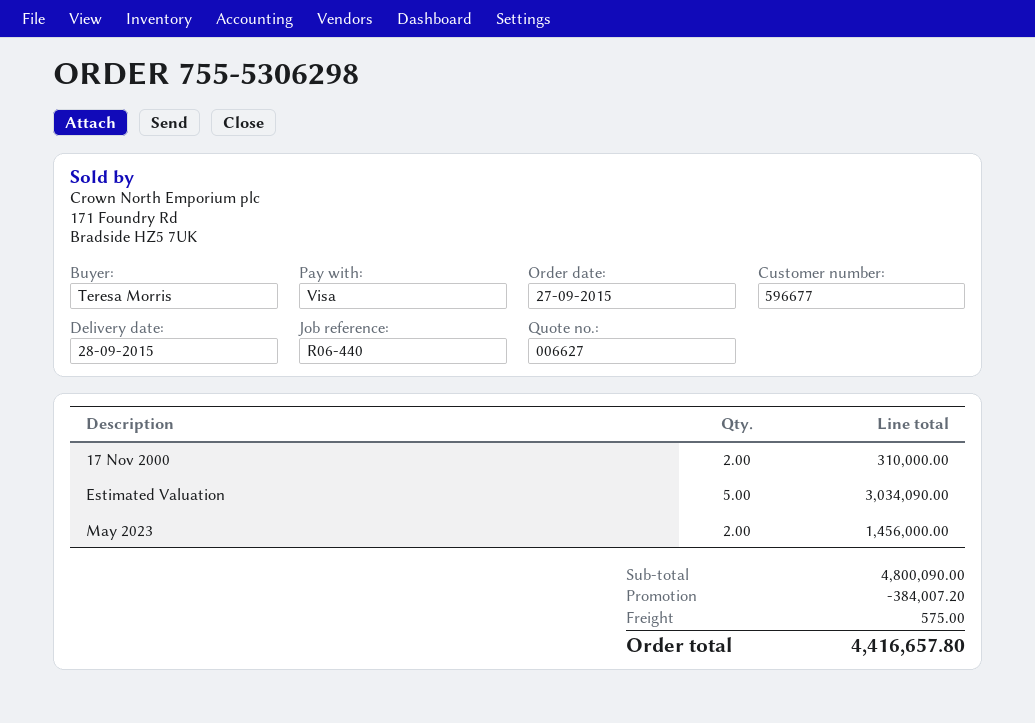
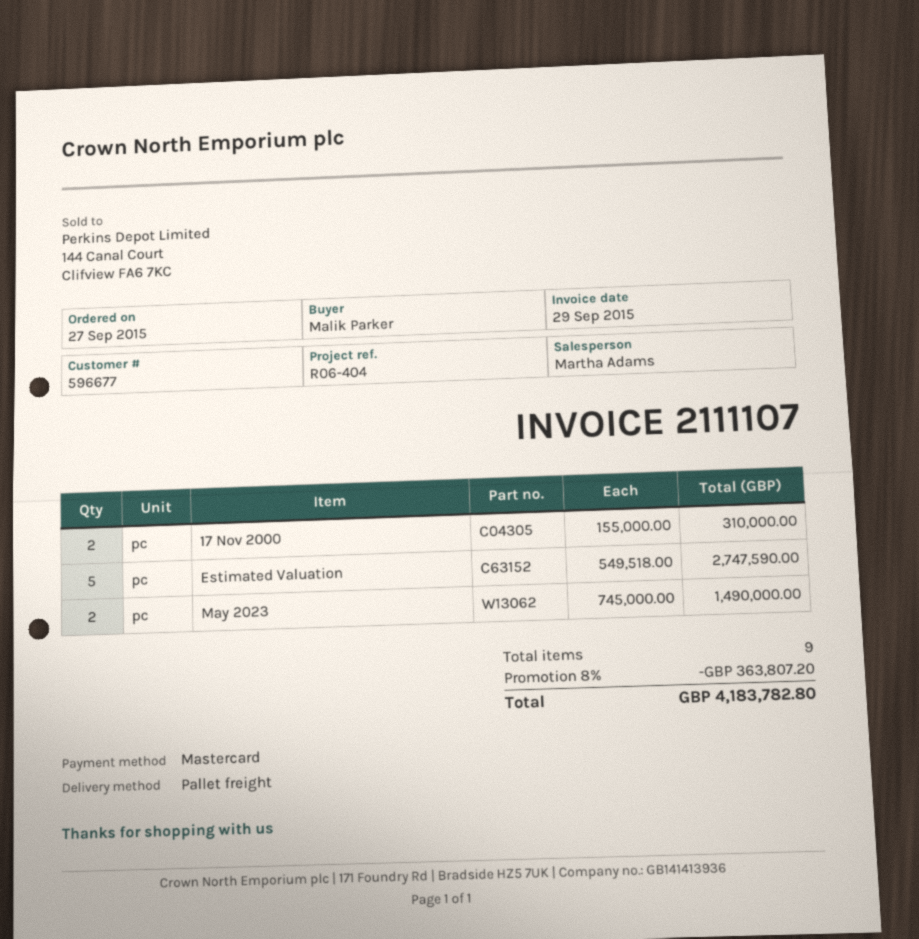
reference: R06-440 -> R06-404
ordered by: Teresa Morris -> Malik Parker
payment method: Visa -> Mastercard
Estimated Valuation: 5 for 3034090.00 -> 5 for 2747590.00
May 2023: 2 for 1456000.00 -> 2 for 1490000.00
discount: 384007.20 -> 363807.20
shipping: 575.00 -> none
total: 4416657.80 -> 4183782.80

